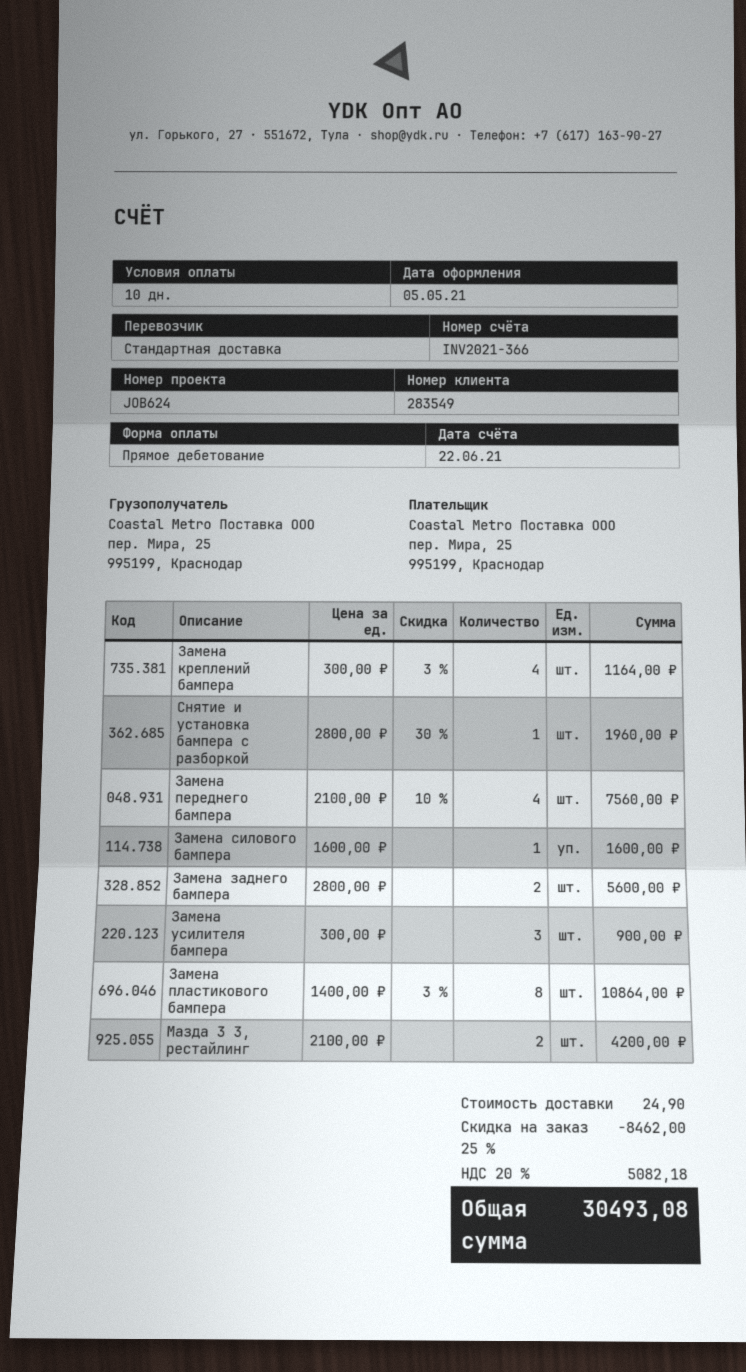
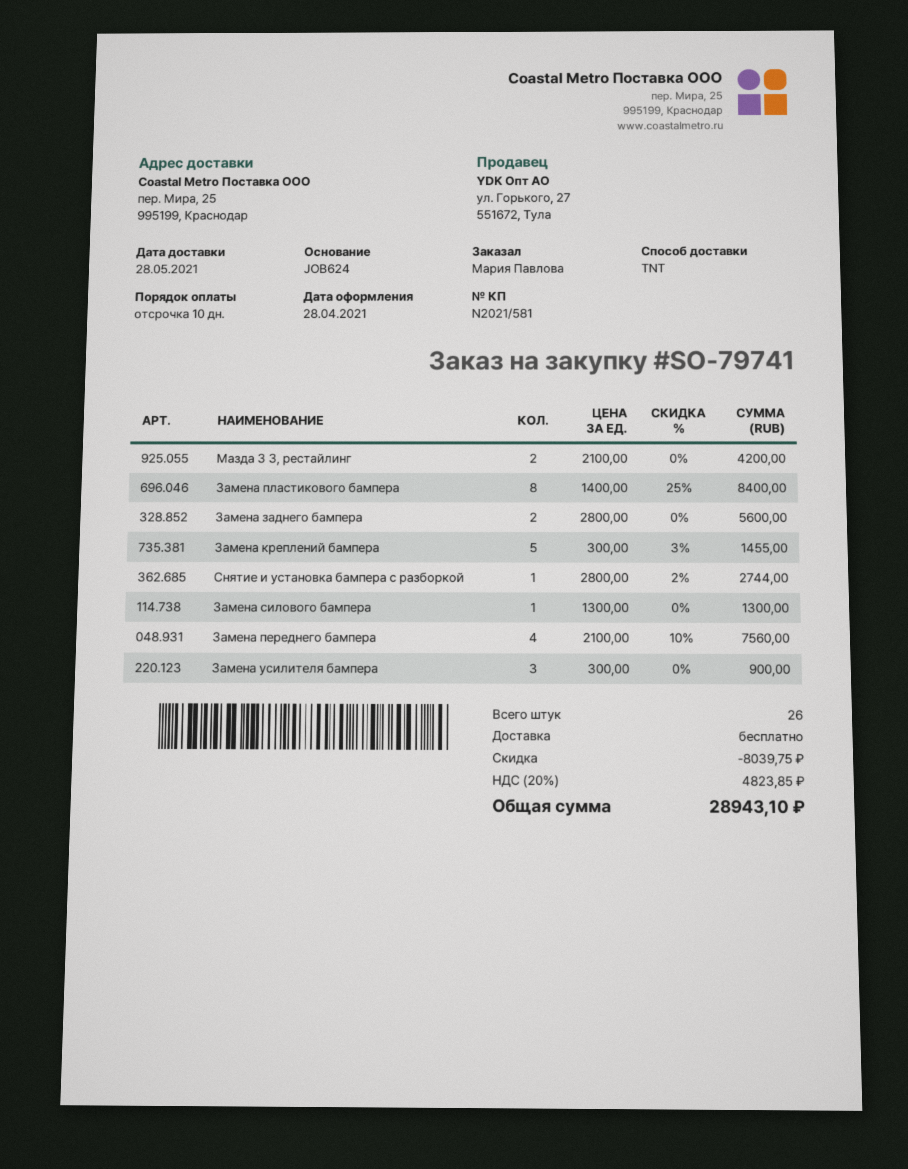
order date: 2021-05-05 -> 2021-04-28
shipping method: standard -> TNT
Замена креплений бампера: 4 x 300.00 - 3% = 1164.00 -> 5 x 300.00 - 3% = 1455.00
Снятие и установка бампера с разборкой: 1 x 2800.00 - 30% = 1960.00 -> 1 x 2800.00 - 2% = 2744.00
Замена силового бампера: 1 x 1600.00 = 1600.00 -> 1 x 1300.00 = 1300.00
Замена пластикового бампера: 8 x 1400.00 - 3% = 10864.00 -> 8 x 1400.00 - 25% = 8400.00
discount: 8462.00 -> 8039.75
shipping: 24.90 -> 0.00
tax: 20% = 5082.18 -> 20% = 4823.85
total: 30493.08 -> 28943.10

